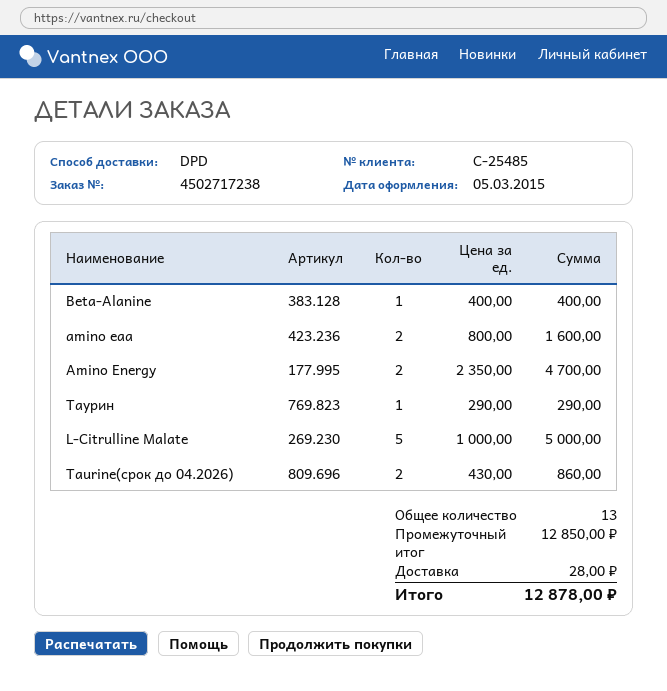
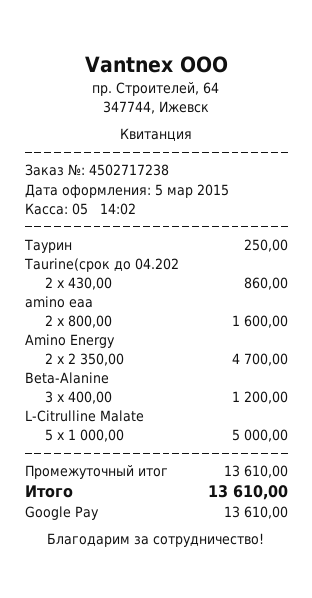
Beta-Alanine: 1 x 400.00 = 400.00 -> 3 x 400.00 = 1200.00
Таурин: 1 x 290.00 = 290.00 -> 1 x 250.00 = 250.00
subtotal: 12850.00 -> 13610.00
shipping: 28.00 -> none
total: 12878.00 -> 13610.00

